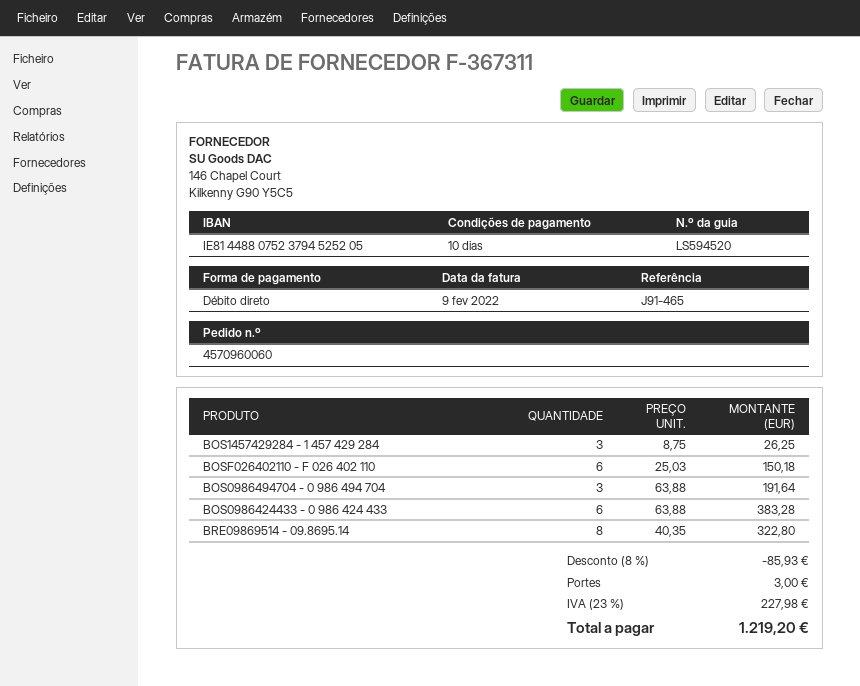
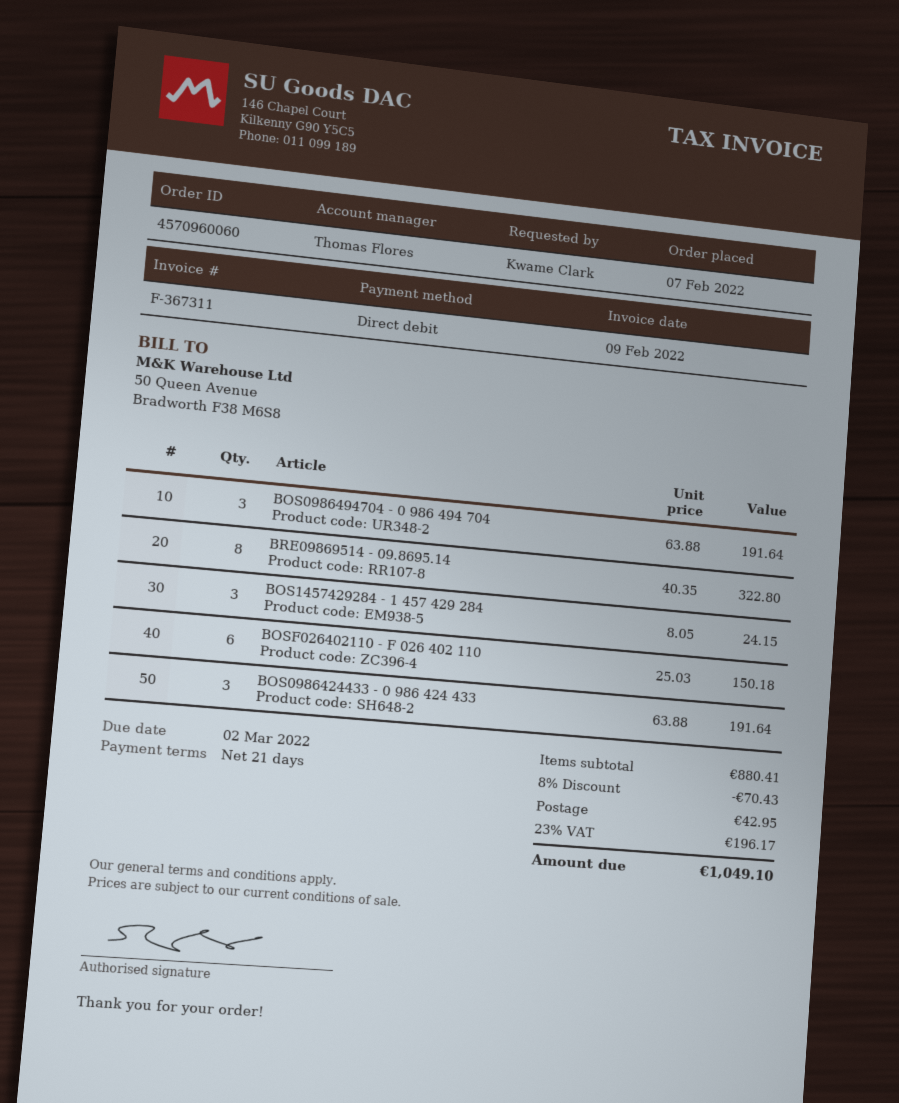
payment terms: 10 days -> 21 days
BOS1457429284 - 1 457 429 284: 3 x 8.75 = 26.25 -> 3 x 8.05 = 24.15
BOS0986424433 - 0 986 424 433: 6 x 63.88 = 383.28 -> 3 x 63.88 = 191.64
discount: 8% = 85.93 -> 8% = 70.43
shipping: 3.00 -> 42.95
tax: 23% = 227.98 -> 23% = 196.17
total: 1219.20 -> 1049.10

